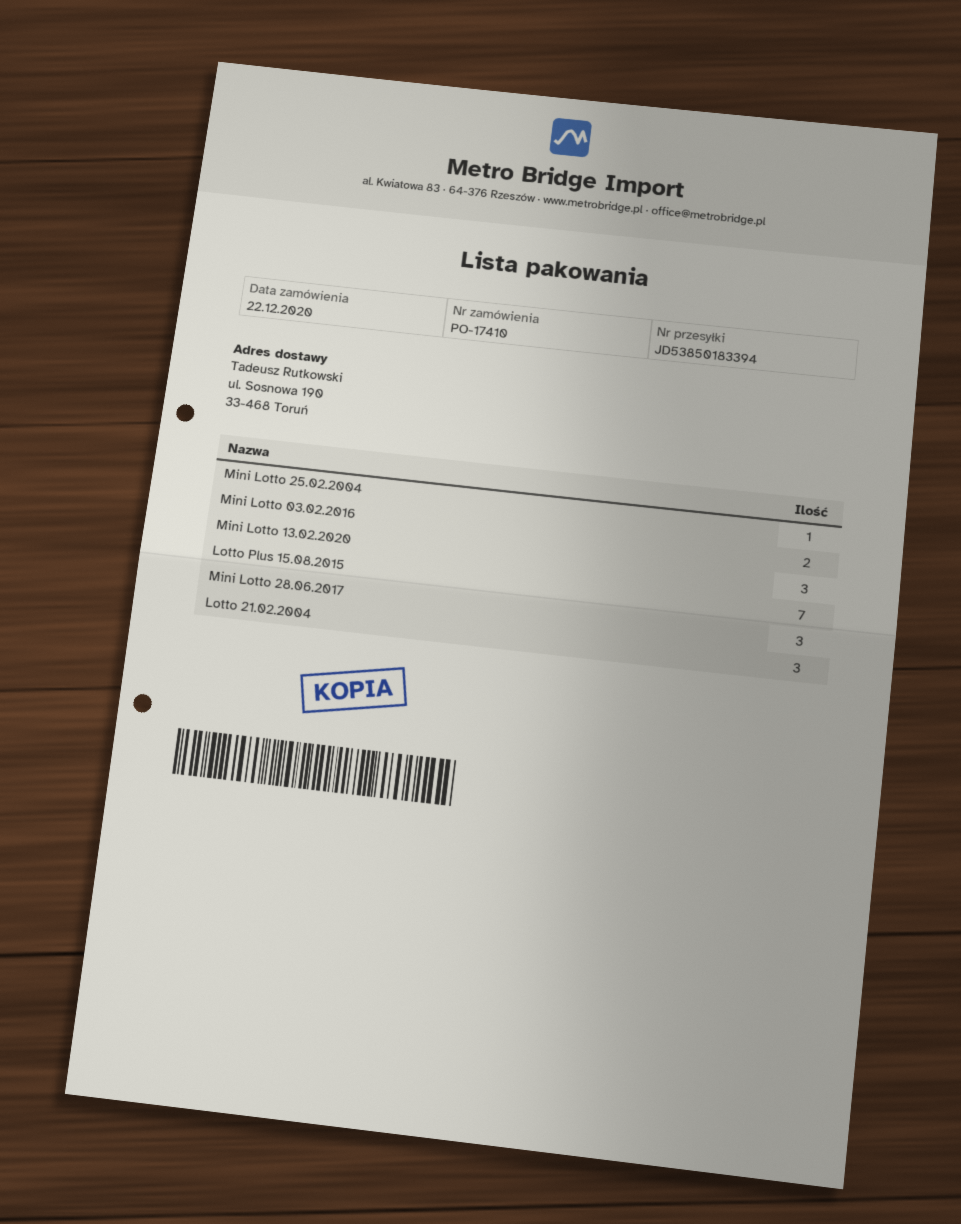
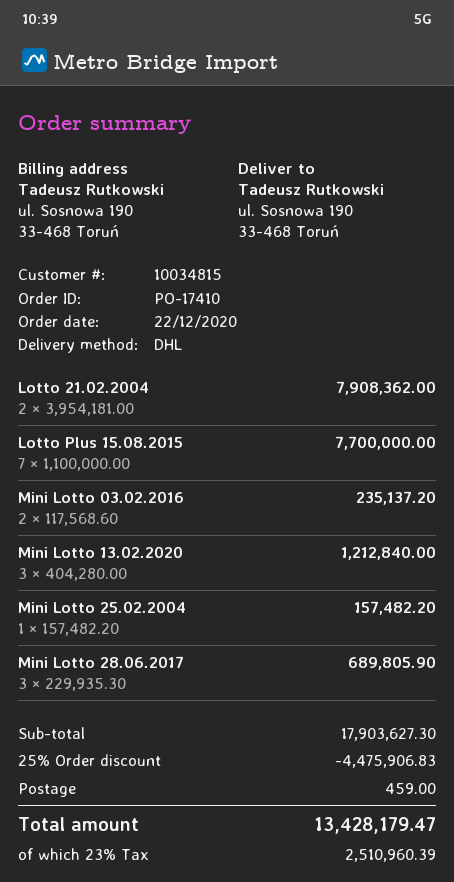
Lotto 21.02.2004: 3 -> 2

